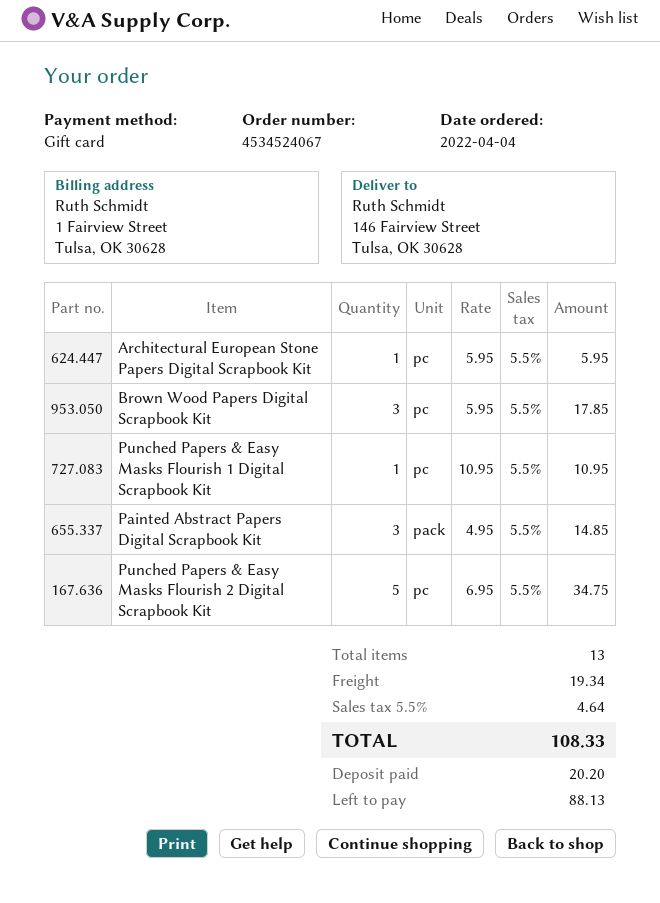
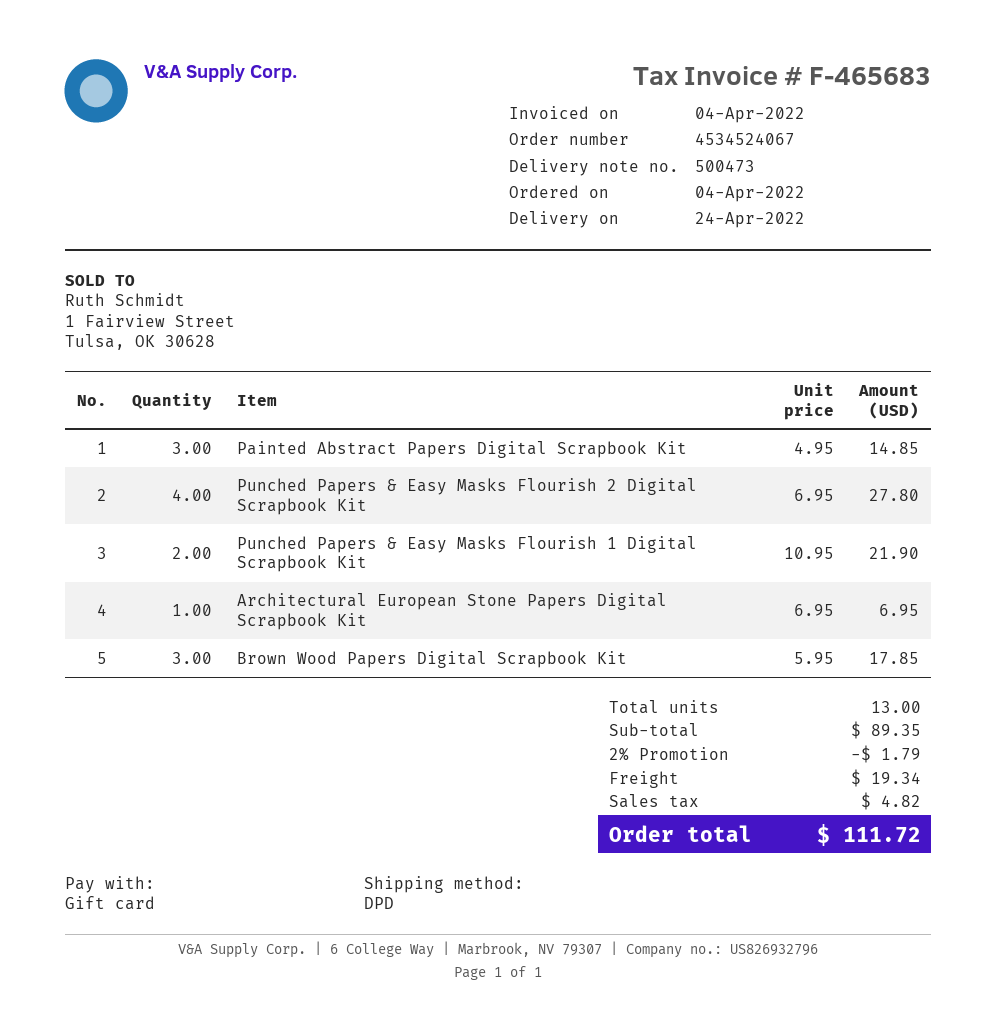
Architectural European Stone Papers Digital Scrapbook Kit: 1 x 5.95 = 5.95 -> 1 x 6.95 = 6.95
Punched Papers & Easy Masks Flourish 1 Digital Scrapbook Kit: 1 x 10.95 = 10.95 -> 2 x 10.95 = 21.90
Punched Papers & Easy Masks Flourish 2 Digital Scrapbook Kit: 5 x 6.95 = 34.75 -> 4 x 6.95 = 27.80
discount: none -> 2% = 1.79
tax: 4.64 -> 4.82
total: 108.33 -> 111.72

